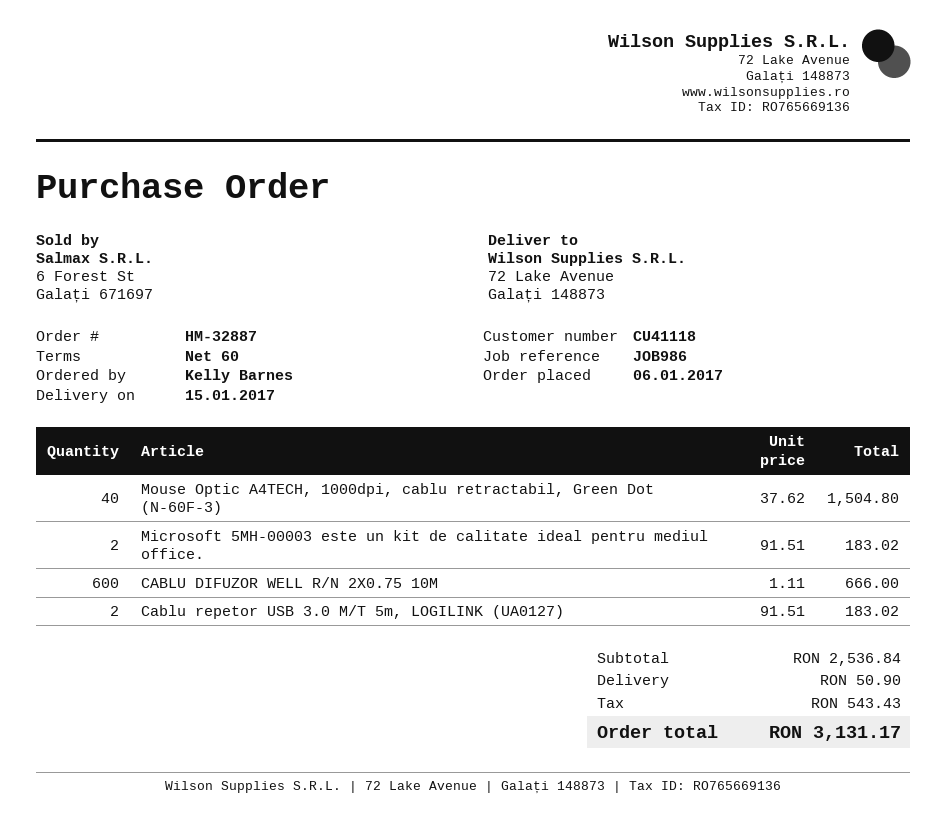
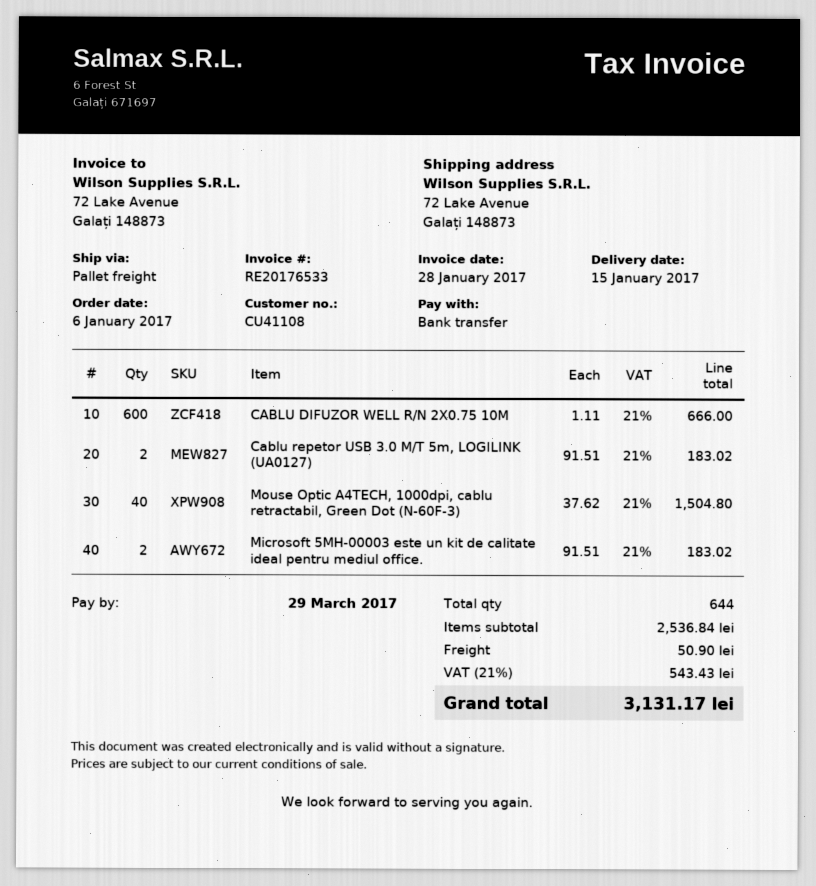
customer number: CU41118 -> CU41108

